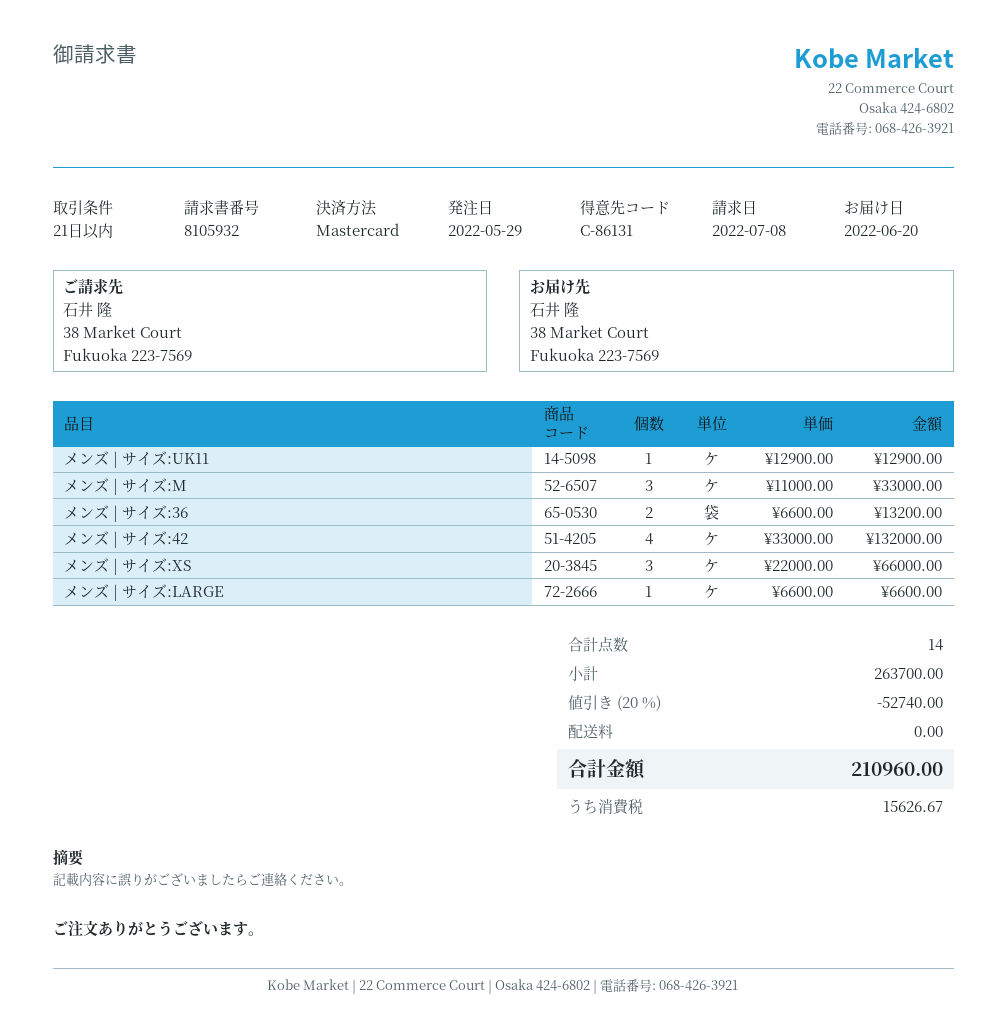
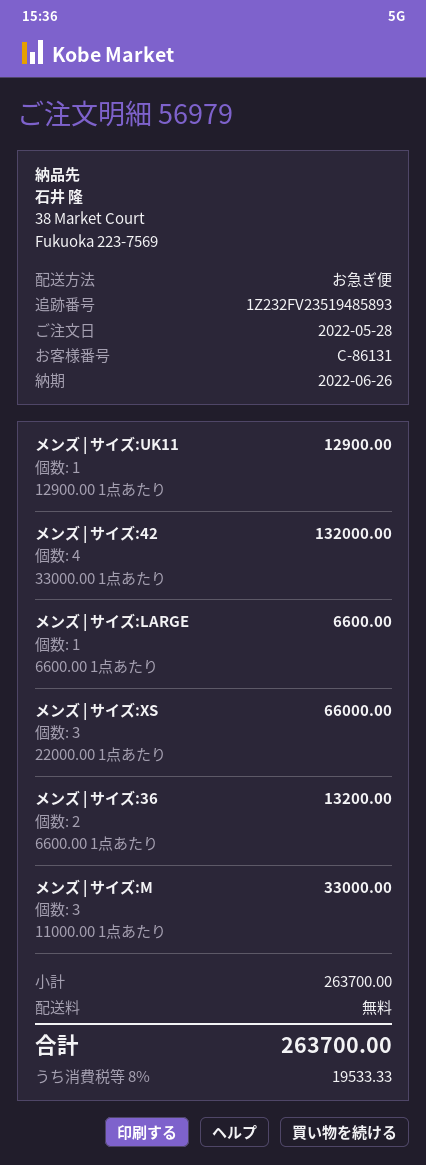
order date: 2022-05-29 -> 2022-05-28
delivery date: 2022-06-20 -> 2022-06-26
discount: 20% = 52740.00 -> none
tax: 15626.67 -> 19533.33
total: 210960.00 -> 263700.00

